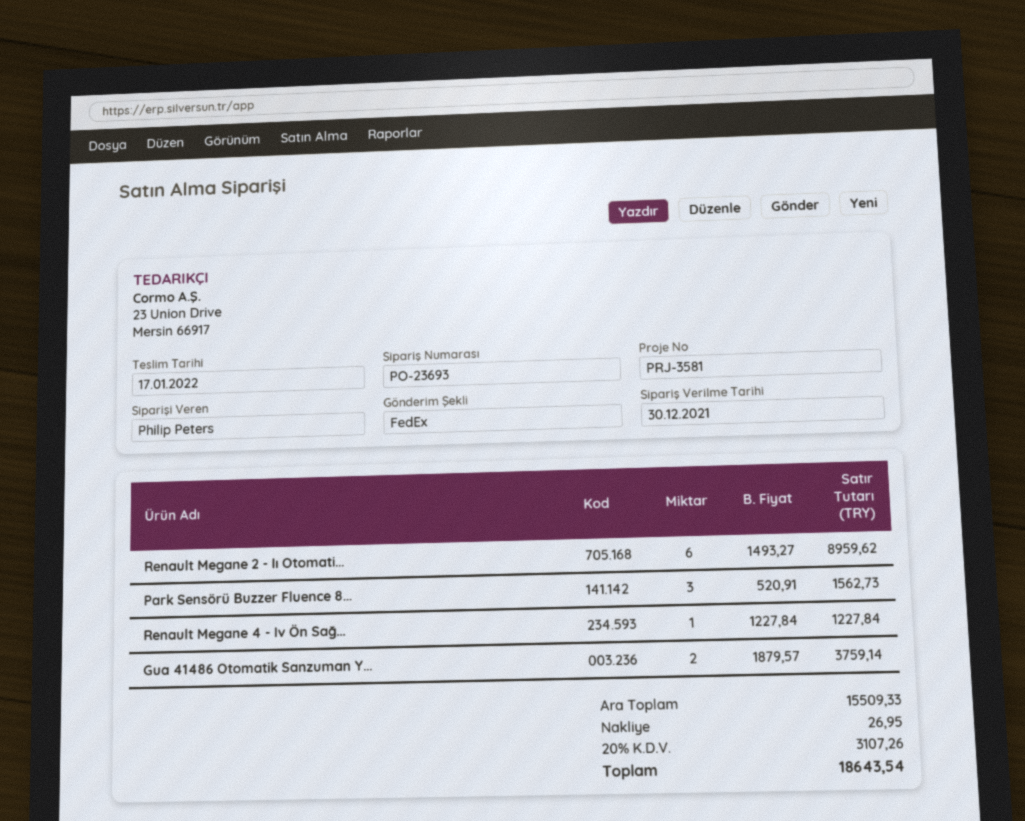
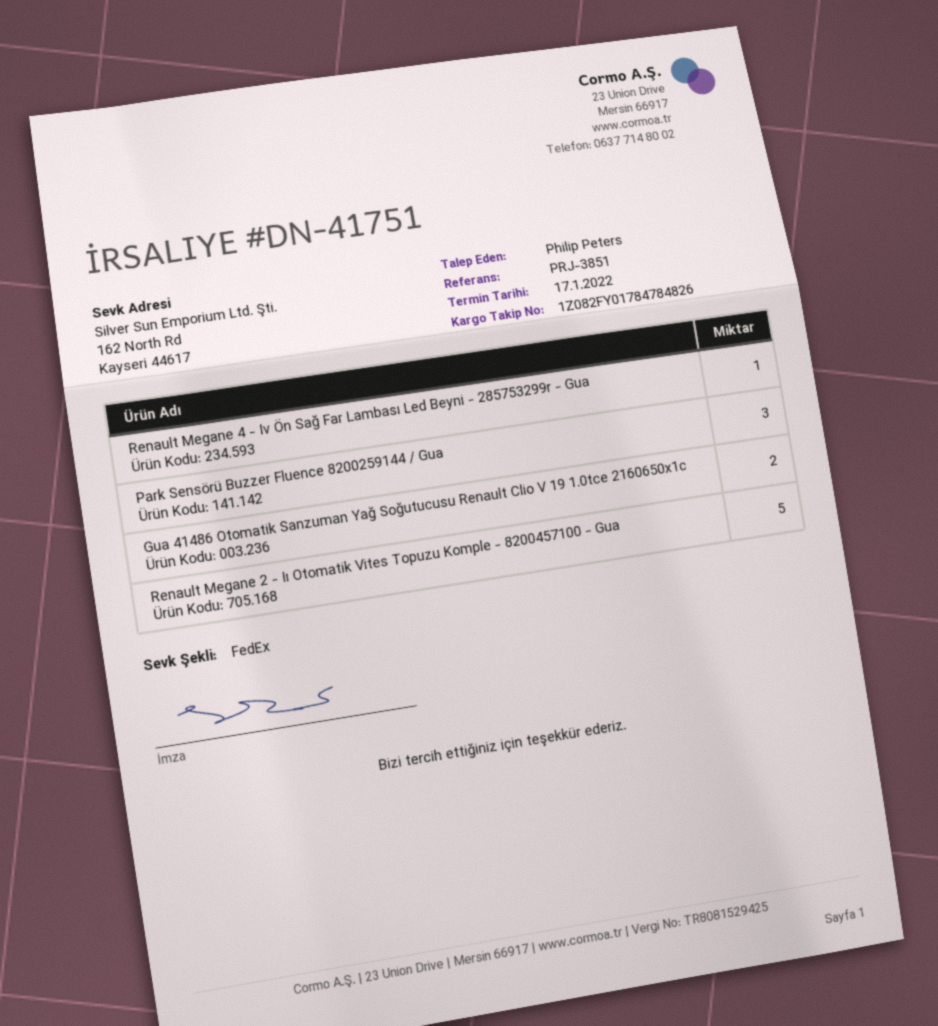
reference: PRJ-3581 -> PRJ-3851
Renault Megane 2 - Iı Otomati...: 6 -> 5

